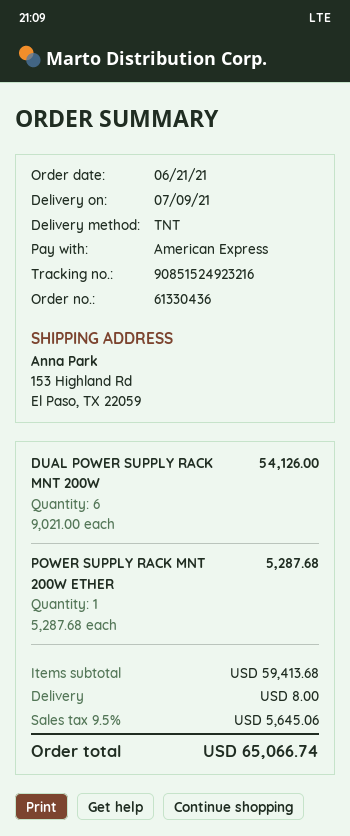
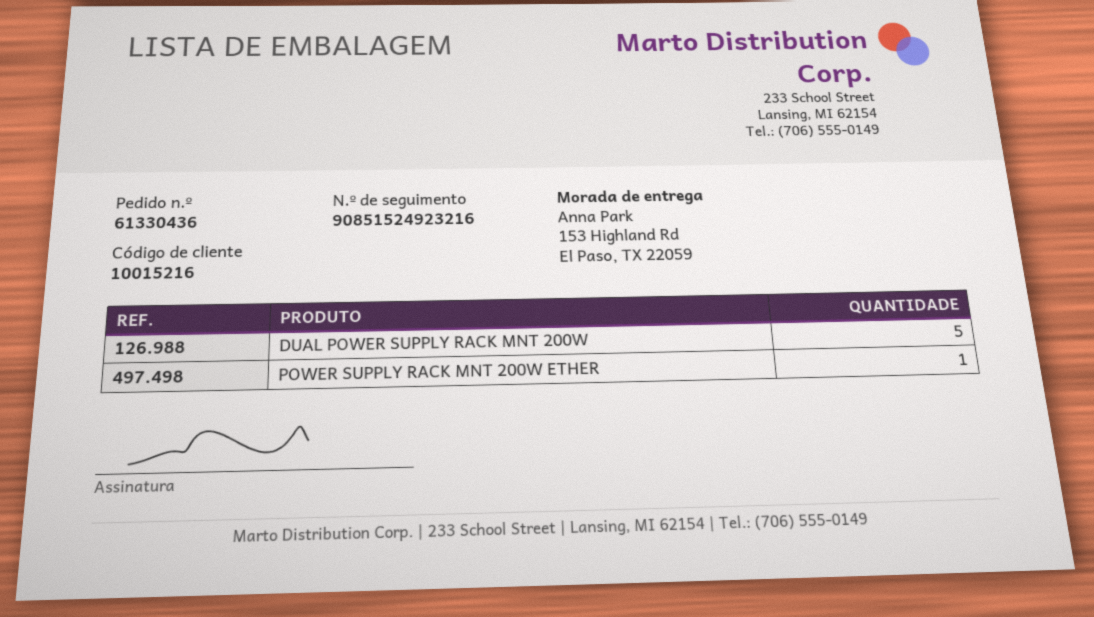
DUAL POWER SUPPLY RACK MNT 200W: 6 -> 5

